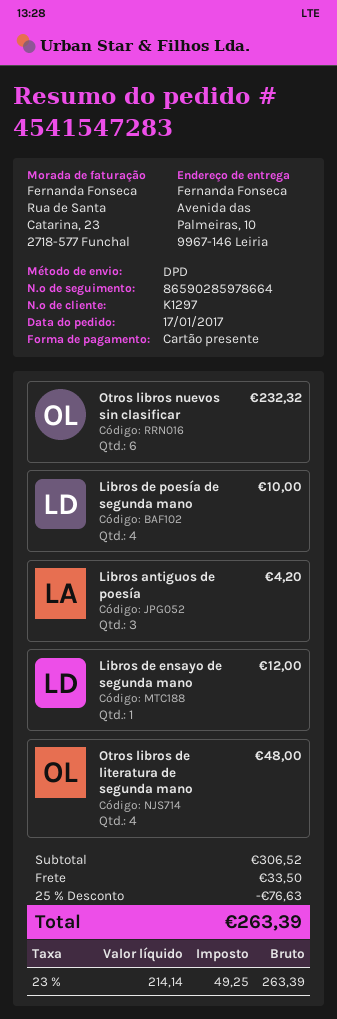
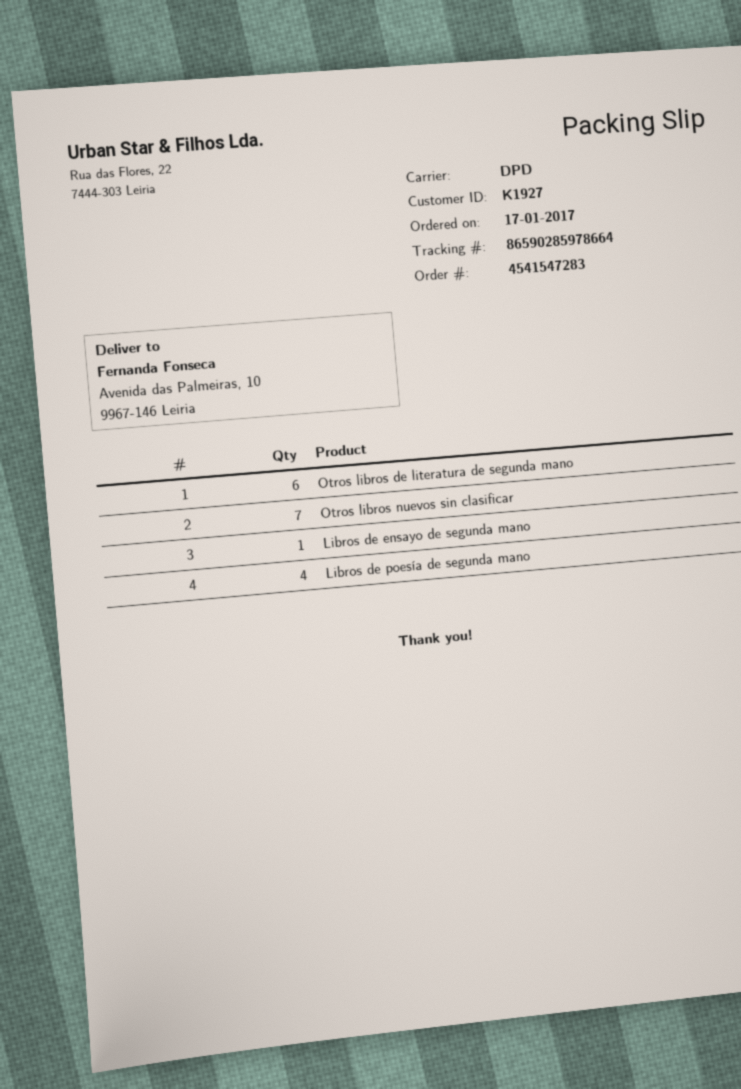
customer number: K1297 -> K1927
Otros libros nuevos sin clasificar: 6 -> 7
Libros antiguos de poesía: 3 -> none
Otros libros de literatura de segunda mano: 4 -> 6

